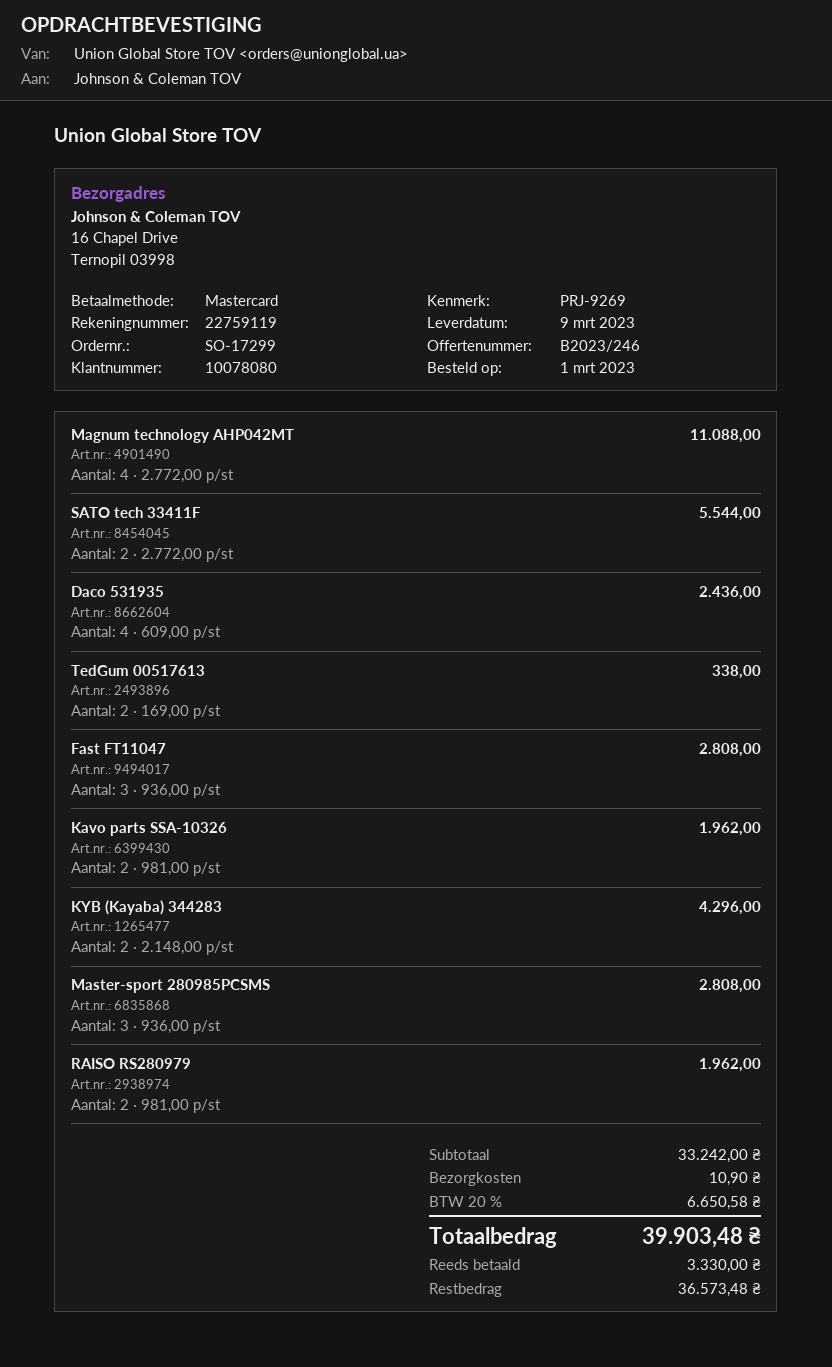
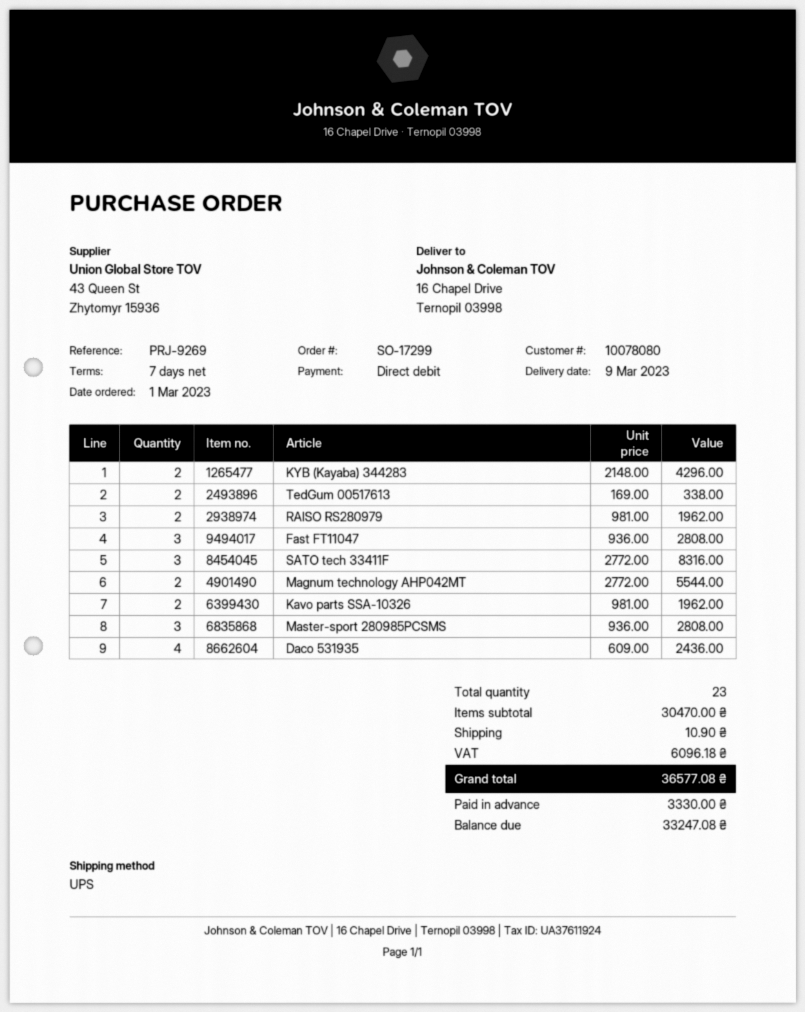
payment method: Mastercard -> direct debit
Magnum technology AHP042MT: 4 x 2772.00 = 11088.00 -> 2 x 2772.00 = 5544.00
SATO tech 33411F: 2 x 2772.00 = 5544.00 -> 3 x 2772.00 = 8316.00
subtotal: 33242.00 -> 30470.00
tax: 6650.58 -> 6096.18
total: 39903.48 -> 36577.08
balance: 36573.48 -> 33247.08

